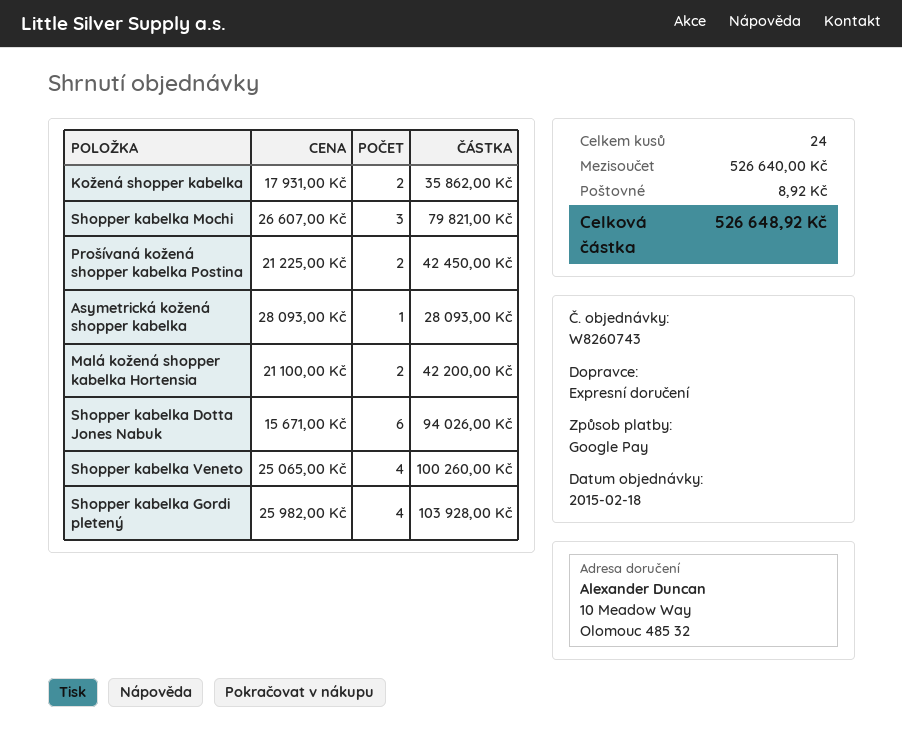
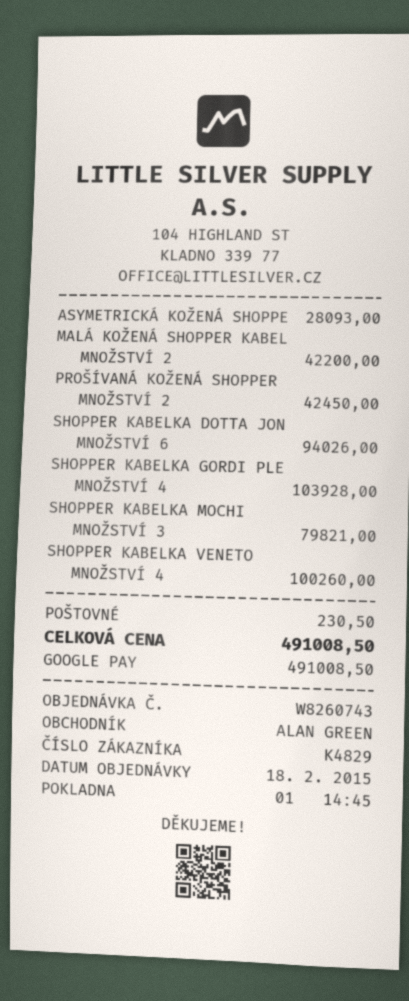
Kožená shopper kabelka: 2 for 35862.00 -> none
shipping: 8.92 -> 230.50
total: 526648.92 -> 491008.50

